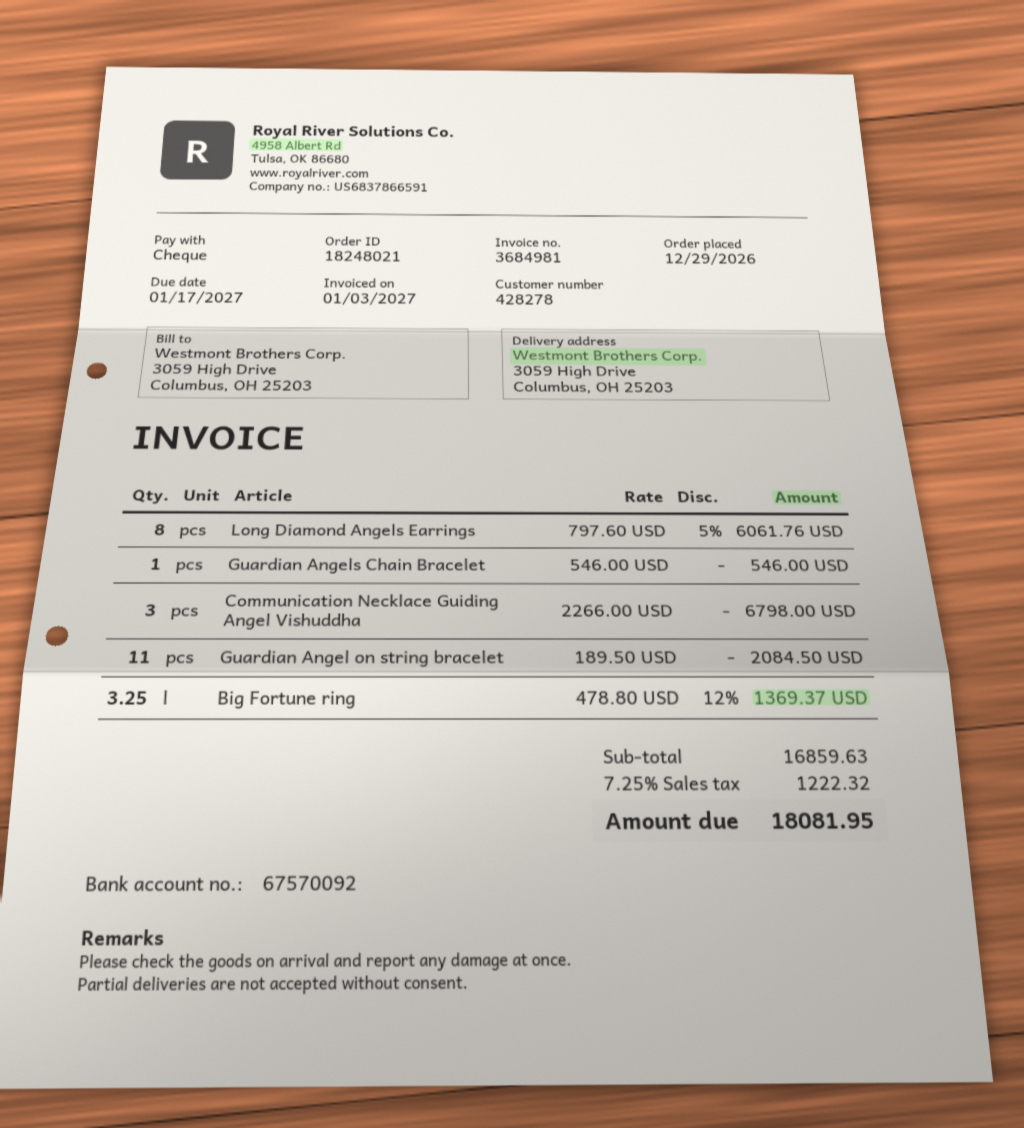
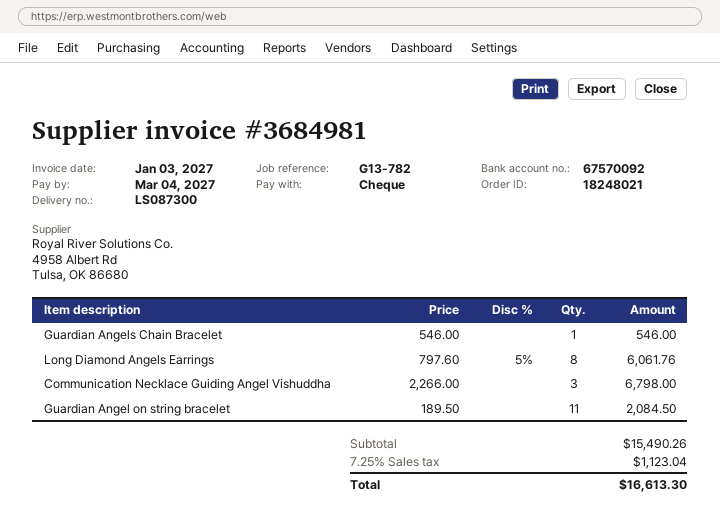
due date: 2027-01-17 -> 2027-03-04
Big Fortune ring: 3.25 x 478.80 - 12% = 1369.37 -> none
subtotal: 16859.63 -> 15490.26
tax: 7.25% = 1222.32 -> 7.25% = 1123.04
total: 18081.95 -> 16613.30

